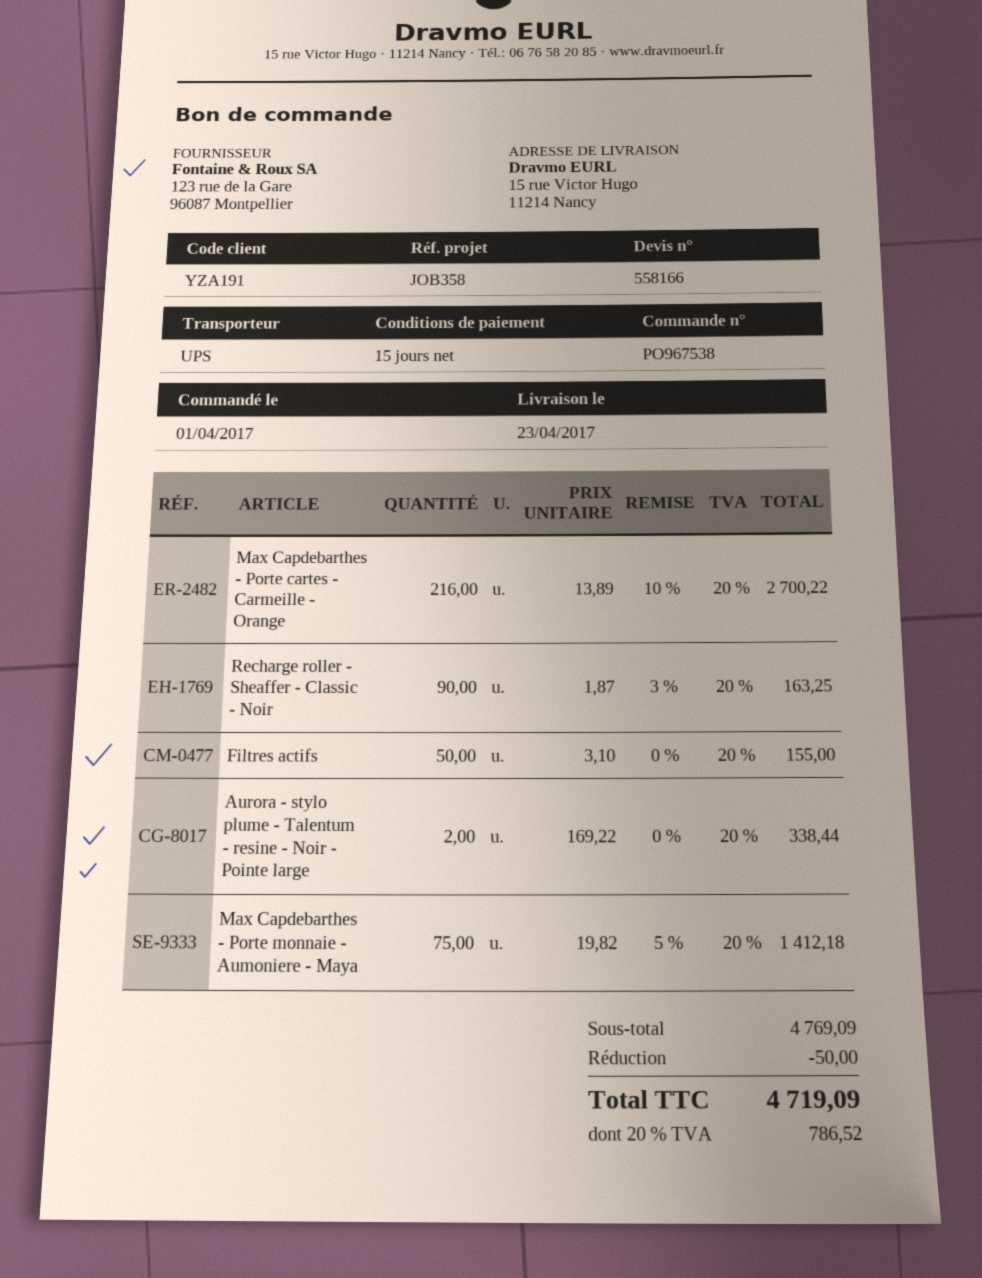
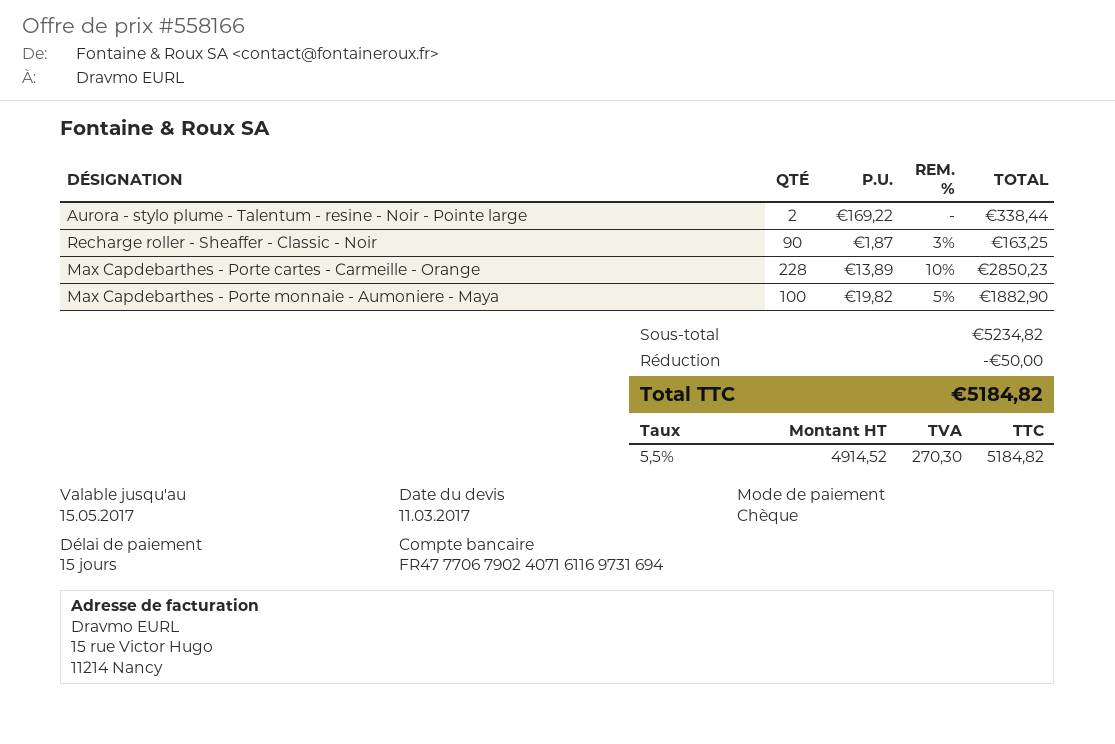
Max Capdebarthes - Porte cartes - Carmeille - Orange: 216 x 13.89 - 10% = 2700.22 -> 228 x 13.89 - 10% = 2850.23
Filtres actifs: 50 x 3.10 = 155.00 -> none
Max Capdebarthes - Porte monnaie - Aumoniere - Maya: 75 x 19.82 - 5% = 1412.18 -> 100 x 19.82 - 5% = 1882.90
subtotal: 4769.09 -> 5234.82
tax: 20% = 786.52 -> 5.5% = 270.30
total: 4719.09 -> 5184.82

